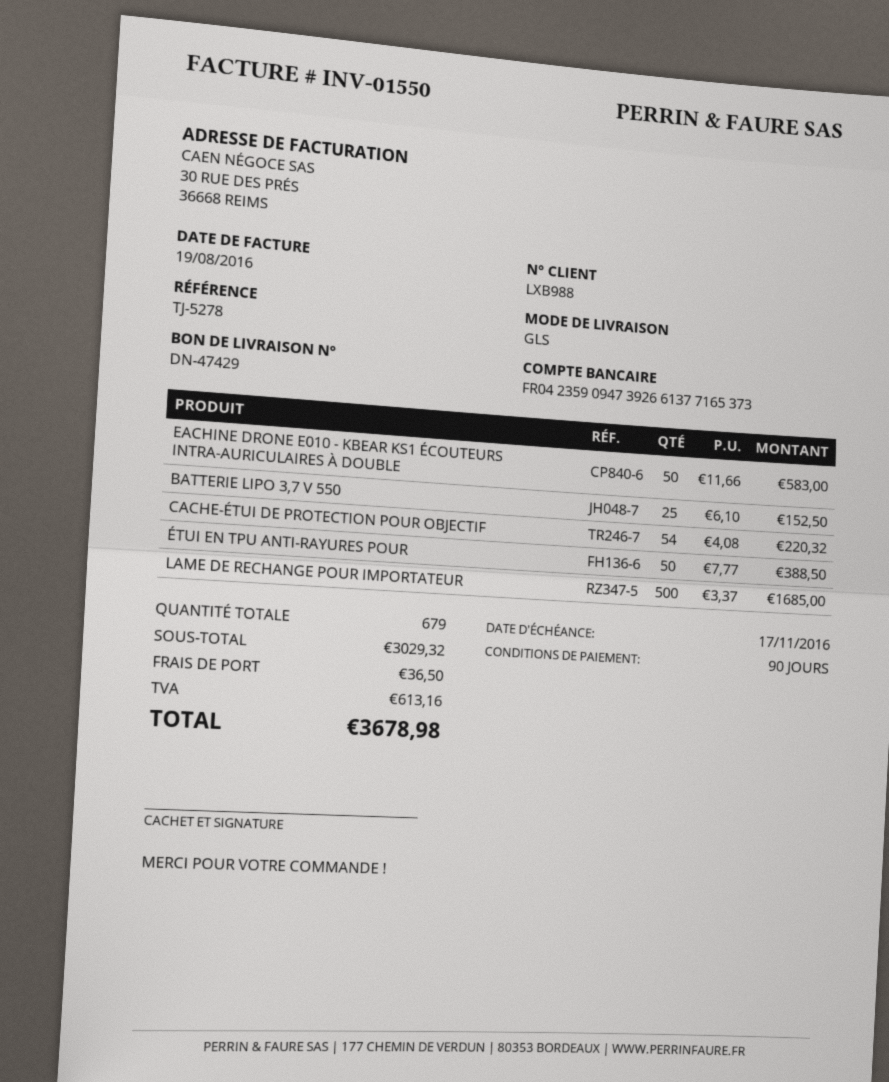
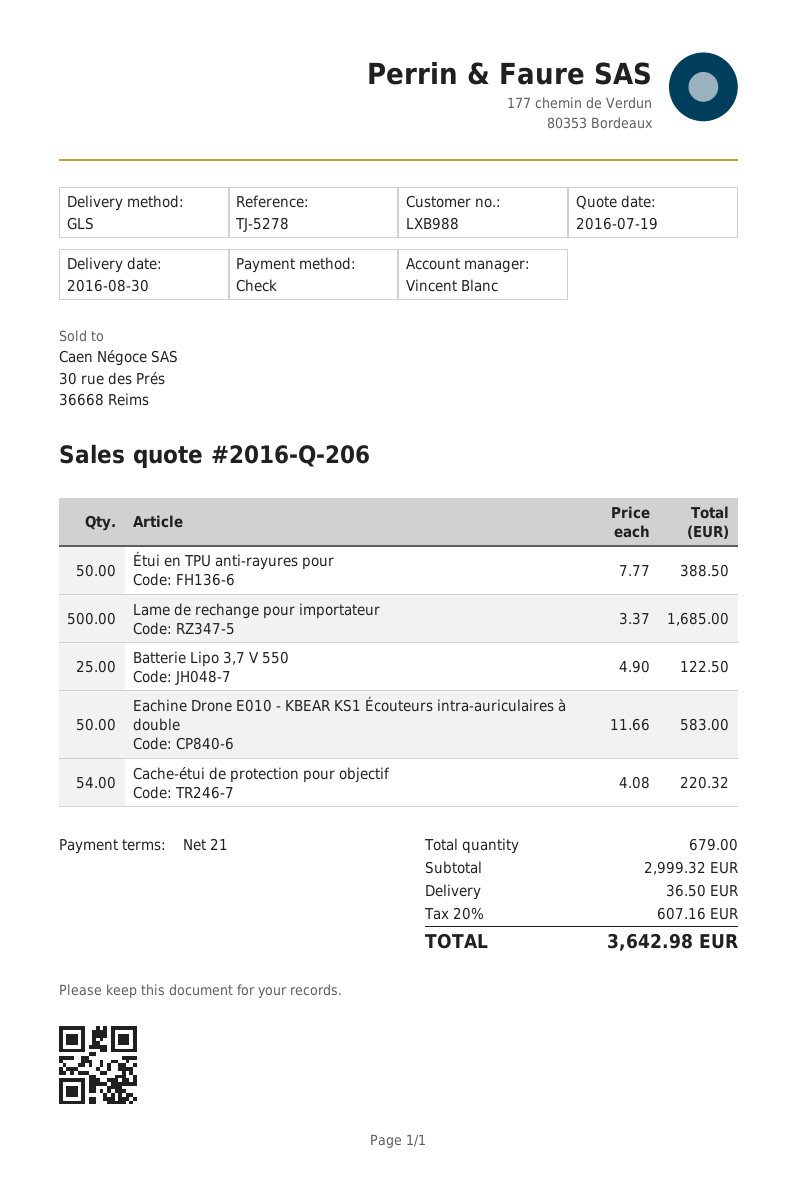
payment terms: 90 days -> 21 days
BATTERIE LIPO 3,7 V 550: 25 x 6.10 = 152.50 -> 25 x 4.90 = 122.50
subtotal: 3029.32 -> 2999.32
tax: 613.16 -> 607.16
total: 3678.98 -> 3642.98

